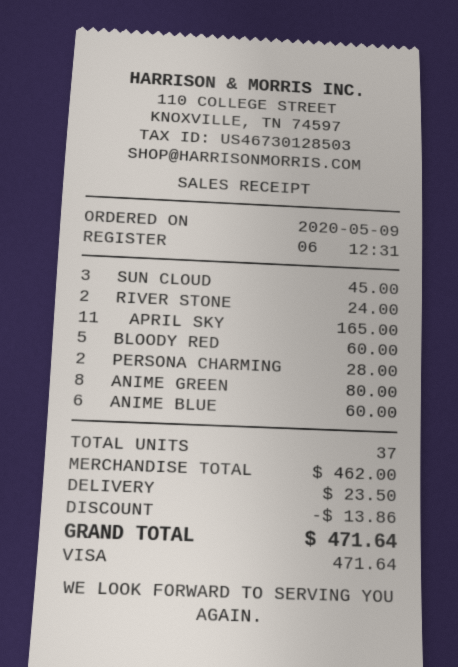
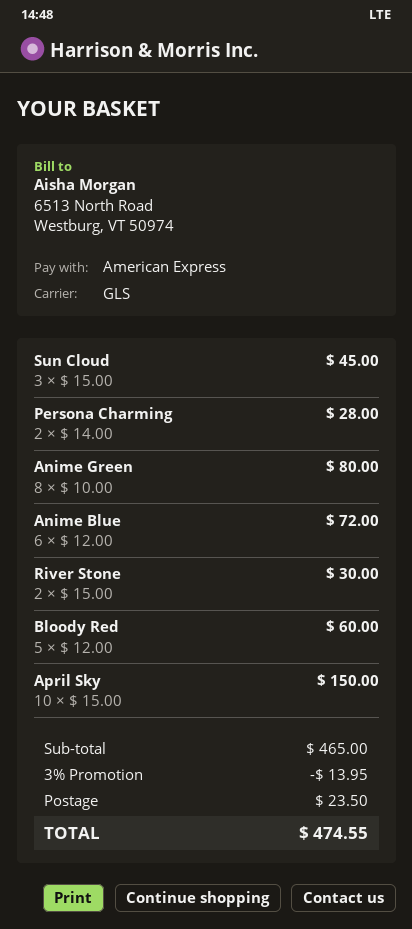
payment method: Visa -> American Express
RIVER STONE: 2 for 24.00 -> 2 for 30.00
APRIL SKY: 11 for 165.00 -> 10 for 150.00
ANIME BLUE: 6 for 60.00 -> 6 for 72.00
subtotal: 462.00 -> 465.00
discount: 13.86 -> 13.95
total: 471.64 -> 474.55

